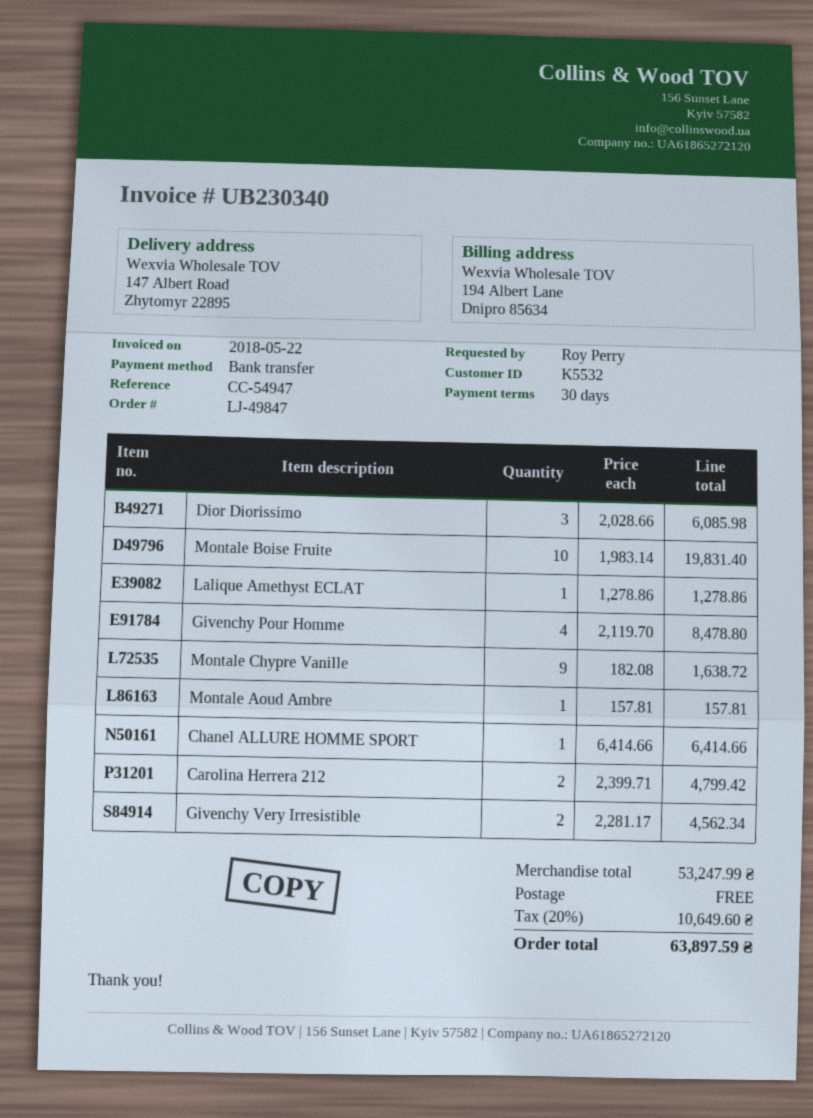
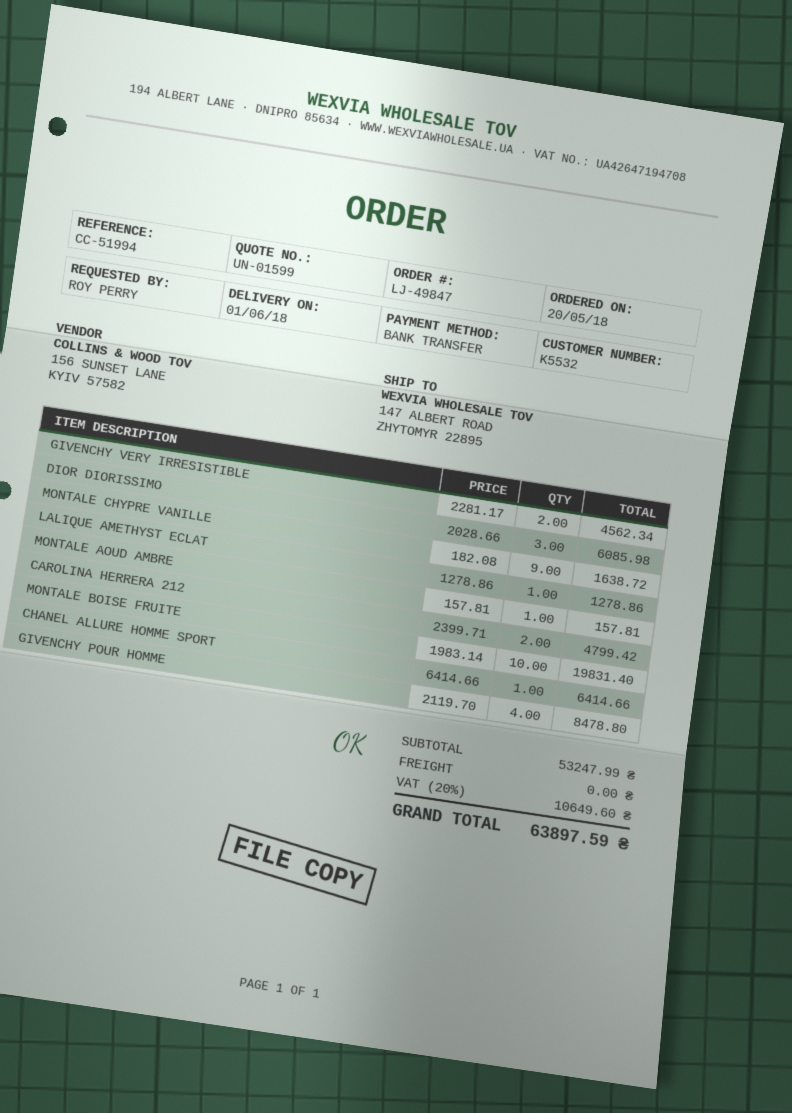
reference: CC-54947 -> CC-51994

